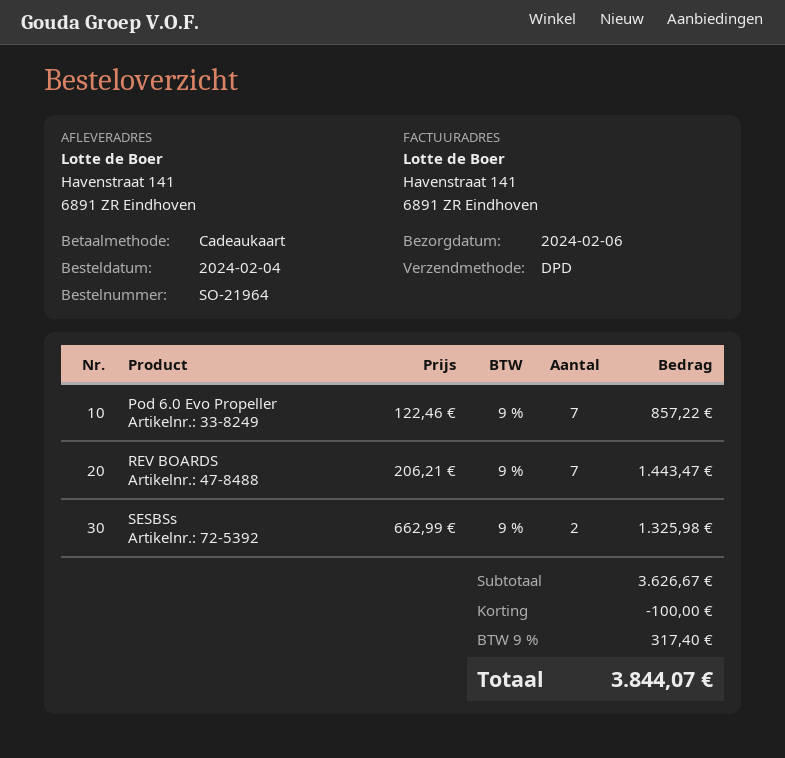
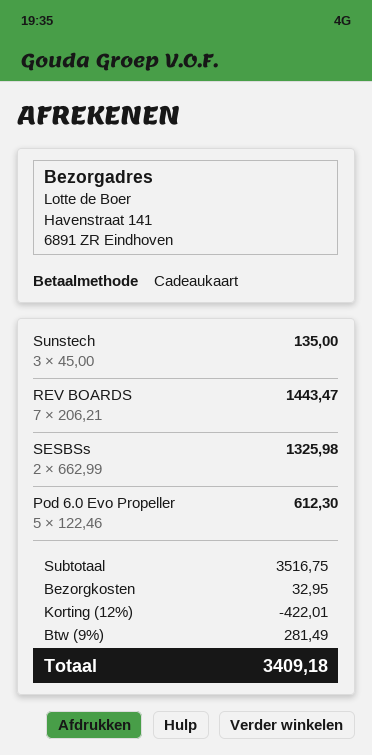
Pod 6.0 Evo Propeller: 7 x 122.46 = 857.22 -> 5 x 122.46 = 612.30
Sunstech: none -> 3 x 45.00 = 135.00
subtotal: 3626.67 -> 3516.75
discount: 100.00 -> 422.01
shipping: none -> 32.95
tax: 9% = 317.40 -> 9% = 281.49
total: 3844.07 -> 3409.18

